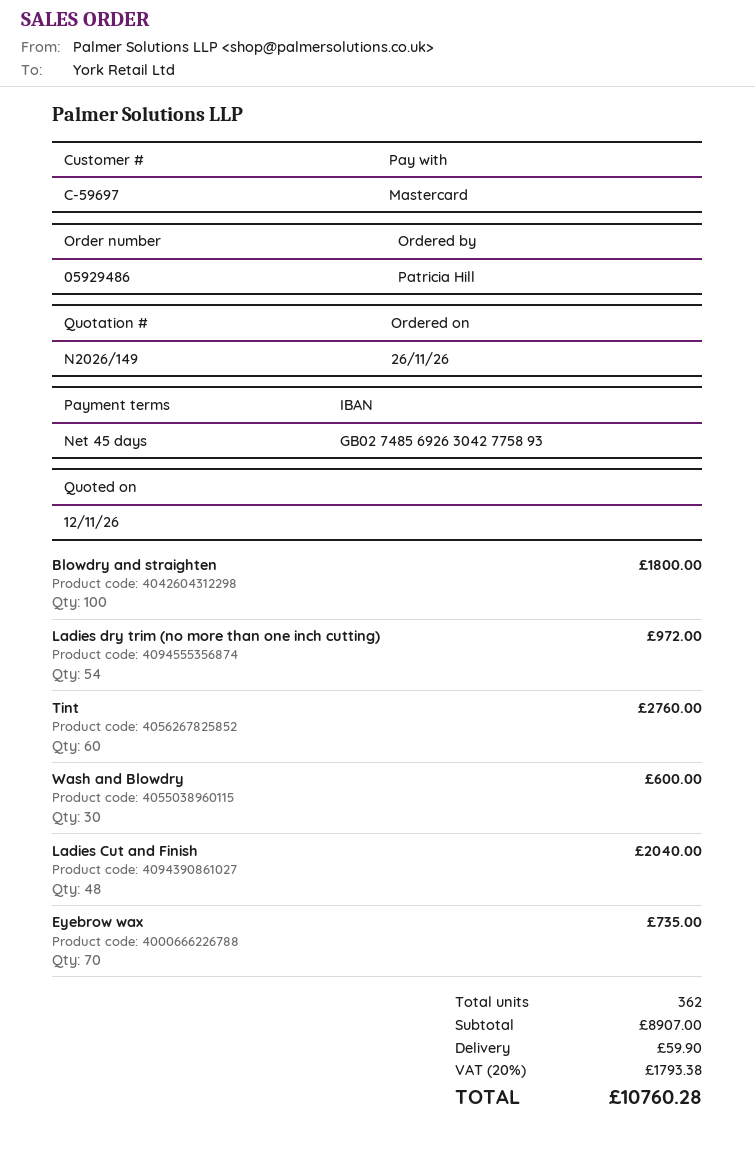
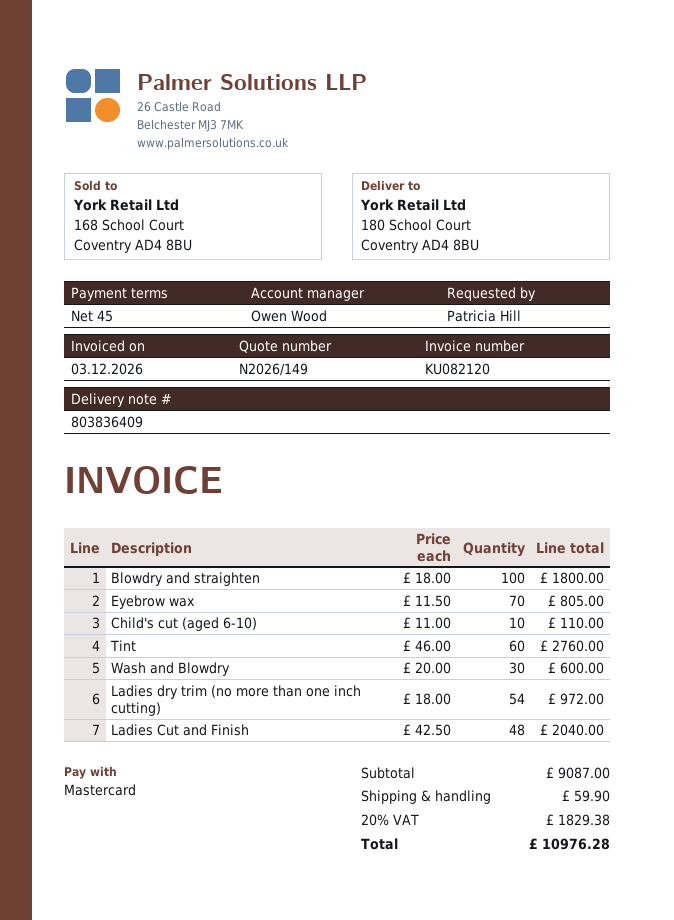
Eyebrow wax: 70 for 735.00 -> 70 for 805.00
Child's cut (aged 6-10): none -> 10 for 110.00
subtotal: 8907.00 -> 9087.00
tax: 20% = 1793.38 -> 20% = 1829.38
total: 10760.28 -> 10976.28

